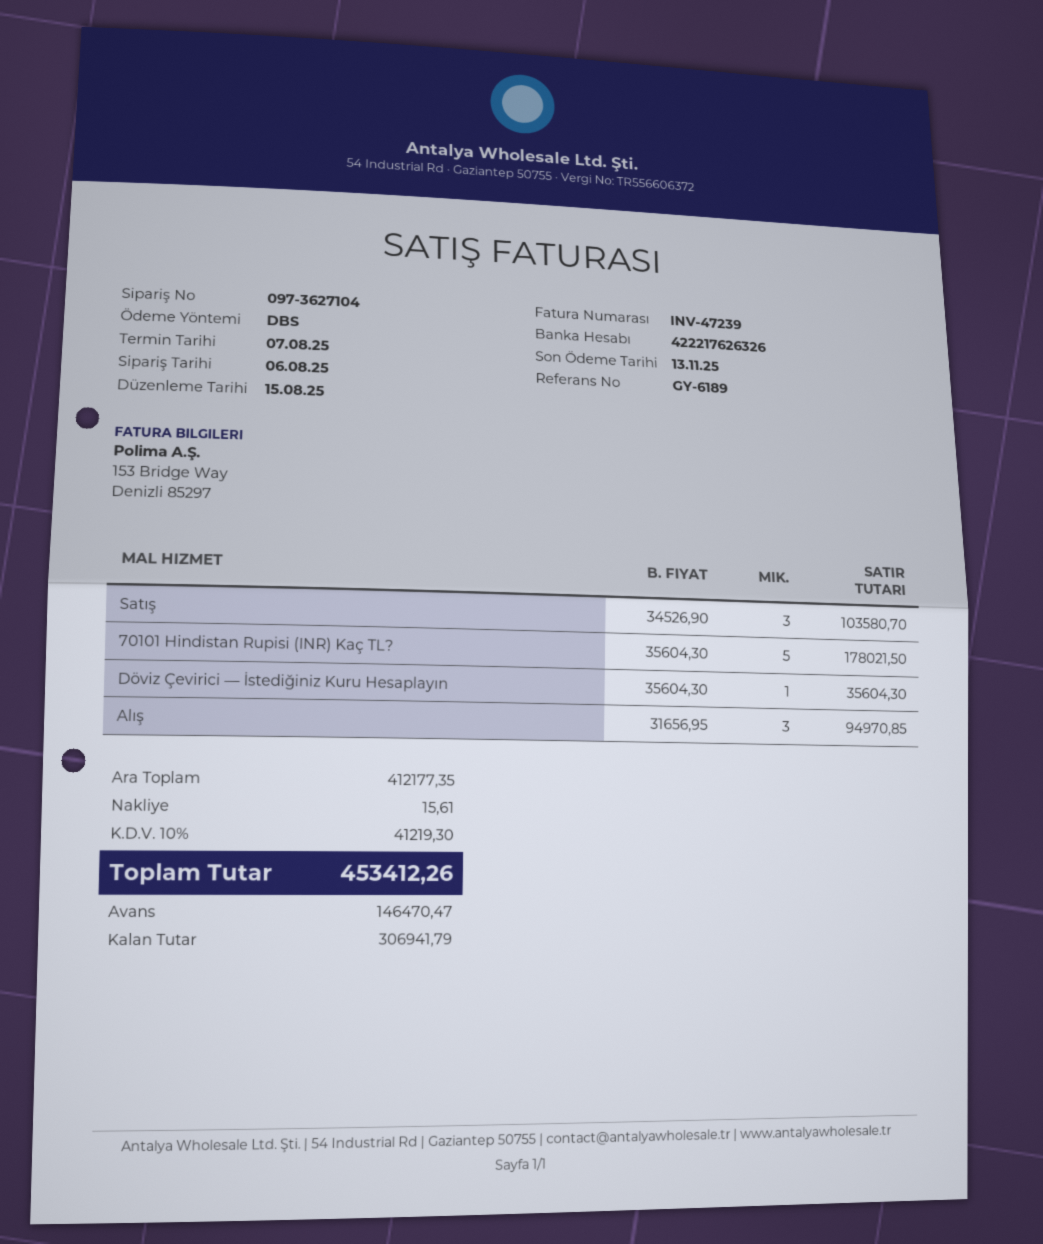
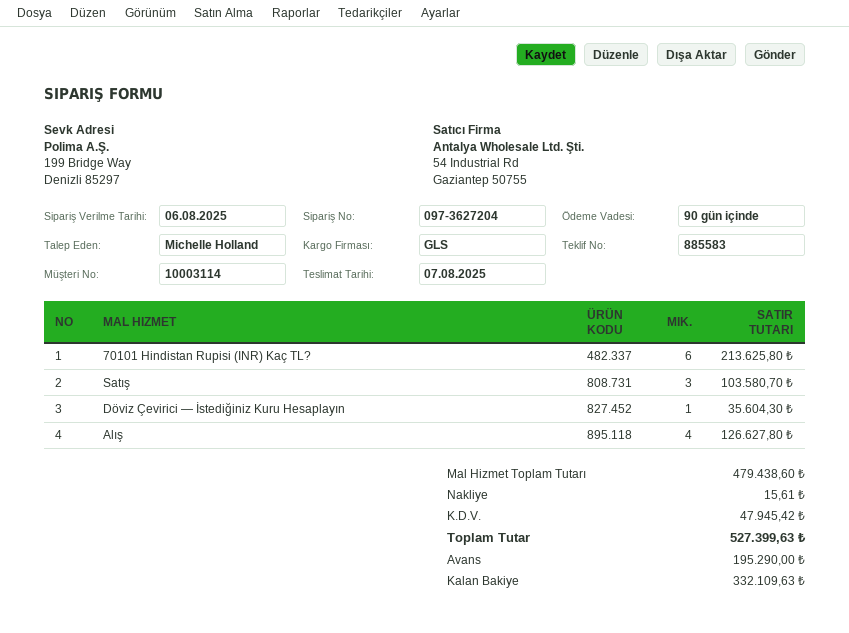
order number: 097-3627104 -> 097-3627204
70101 Hindistan Rupisi (INR) Kaç TL?: 5 for 178021.50 -> 6 for 213625.80
Alış: 3 for 94970.85 -> 4 for 126627.80
subtotal: 412177.35 -> 479438.60
tax: 41219.30 -> 47945.42
total: 453412.26 -> 527399.63
deposit: 146470.47 -> 195290.00
balance: 306941.79 -> 332109.63

